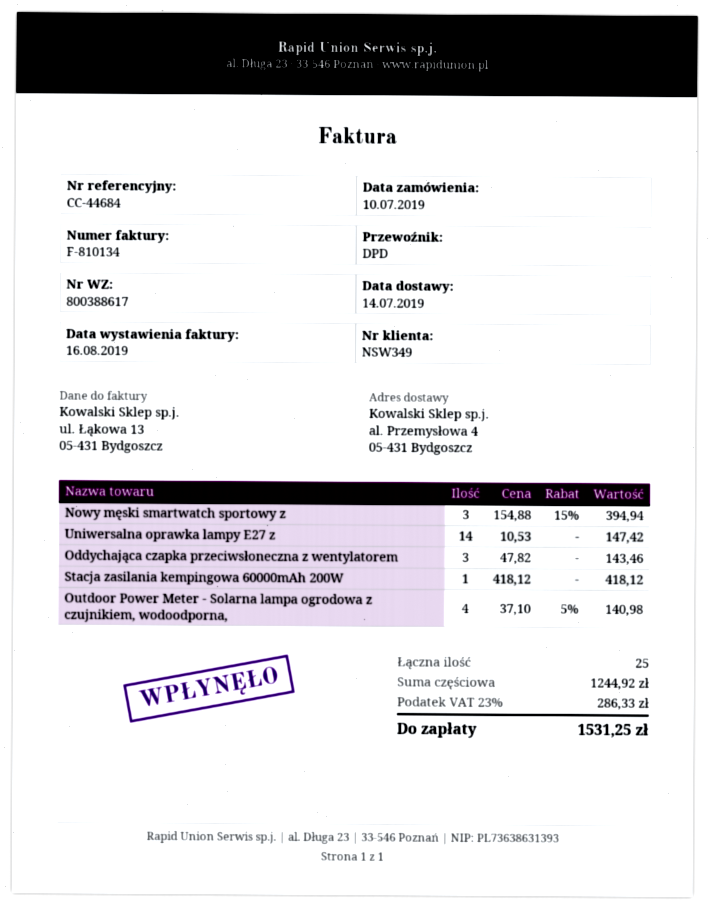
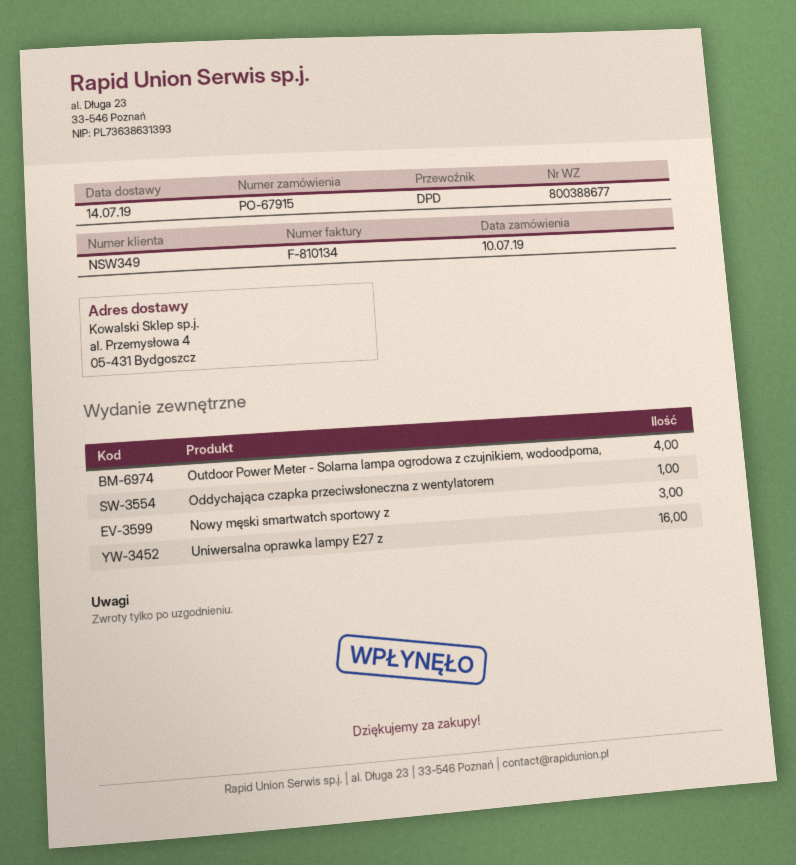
delivery note number: 800388617 -> 800388677
Uniwersalna oprawka lampy E27 z: 14 -> 16
Oddychająca czapka przeciwsłoneczna z wentylatorem: 3 -> 1
Stacja zasilania kempingowa 60000mAh 200W: 1 -> none

